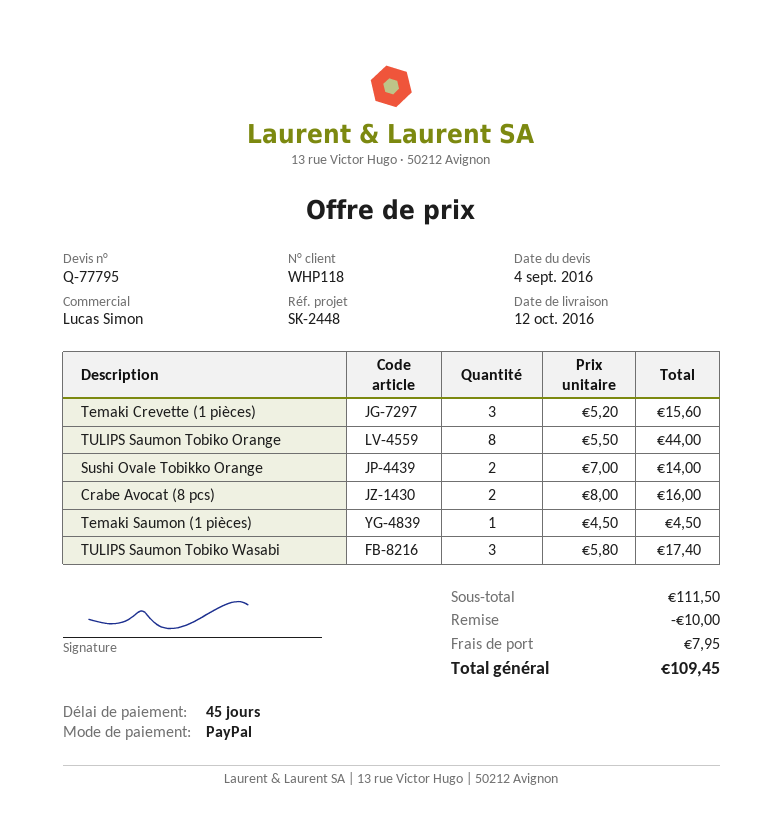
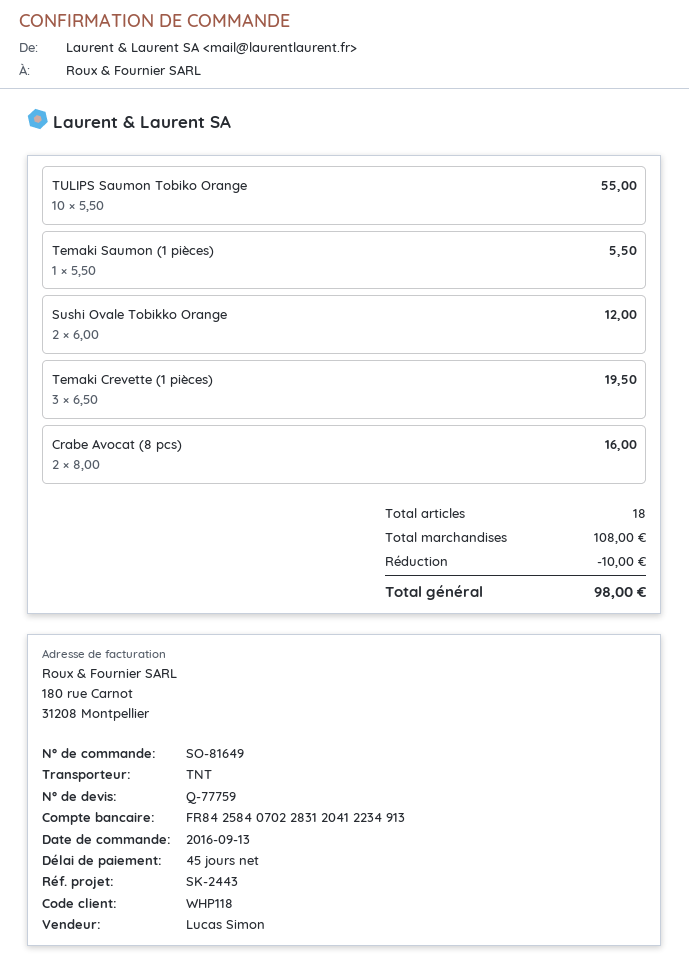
quote number: Q-77795 -> Q-77759
reference: SK-2448 -> SK-2443
Temaki Crevette (1 pièces): 3 x 5.20 = 15.60 -> 3 x 6.50 = 19.50
TULIPS Saumon Tobiko Orange: 8 x 5.50 = 44.00 -> 10 x 5.50 = 55.00
Sushi Ovale Tobikko Orange: 2 x 7.00 = 14.00 -> 2 x 6.00 = 12.00
Temaki Saumon (1 pièces): 1 x 4.50 = 4.50 -> 1 x 5.50 = 5.50
TULIPS Saumon Tobiko Wasabi: 3 x 5.80 = 17.40 -> none
subtotal: 111.50 -> 108.00
shipping: 7.95 -> none
total: 109.45 -> 98.00

